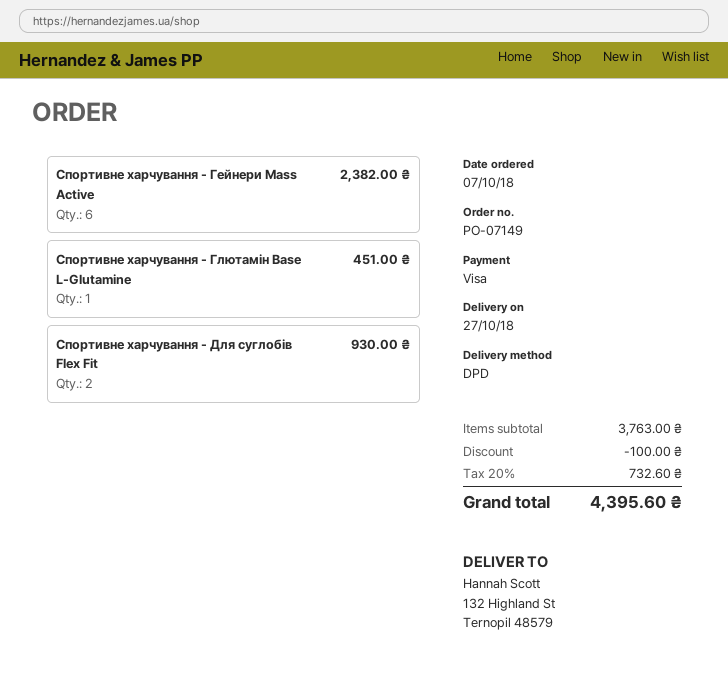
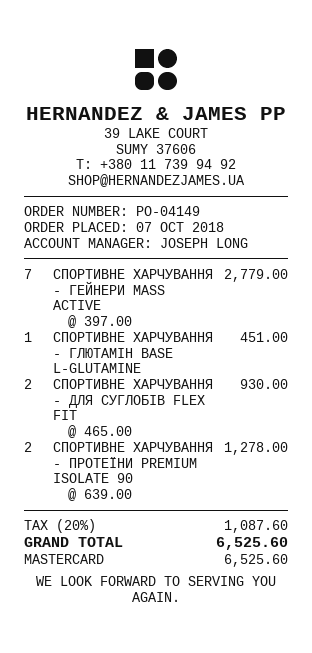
order number: PO-07149 -> PO-04149
payment method: Visa -> Mastercard
Спортивне харчування - Гейнери Mass Active: 6 for 2382.00 -> 7 for 2779.00
СПОРТИВНЕ ХАРЧУВАННЯ - ПРОТЕЇНИ PREMIUM ISOLATE 90: none -> 2 for 1278.00
discount: 100.00 -> none
tax: 20% = 732.60 -> 20% = 1087.60
total: 4395.60 -> 6525.60

